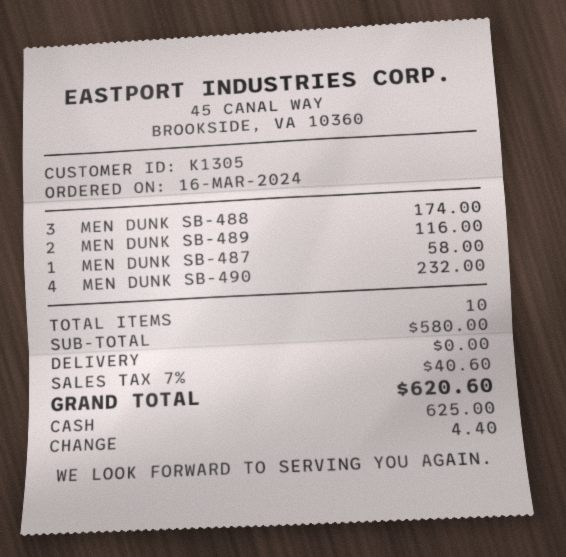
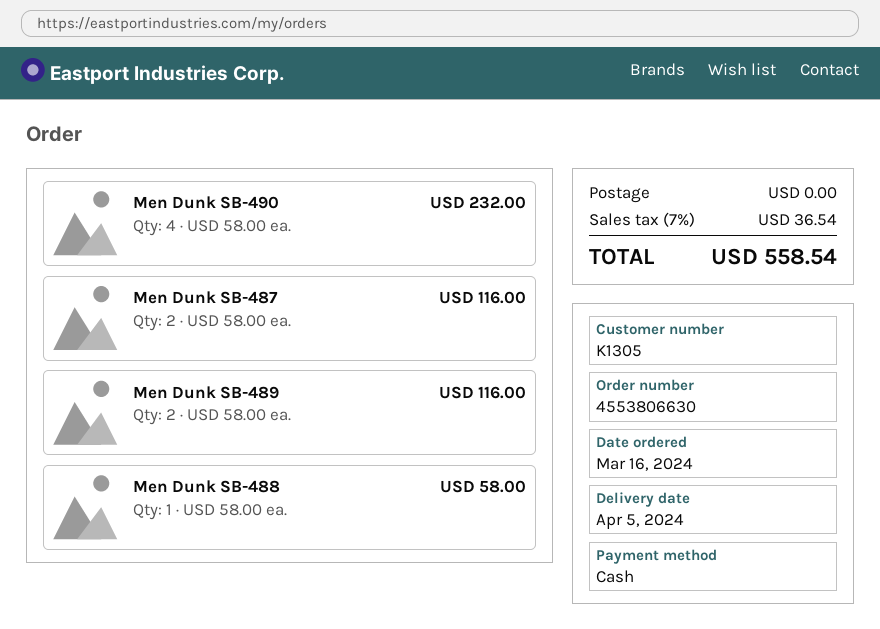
MEN DUNK SB-488: 3 for 174.00 -> 1 for 58.00
MEN DUNK SB-487: 1 for 58.00 -> 2 for 116.00
tax: 7% = 40.60 -> 7% = 36.54
total: 620.60 -> 558.54

